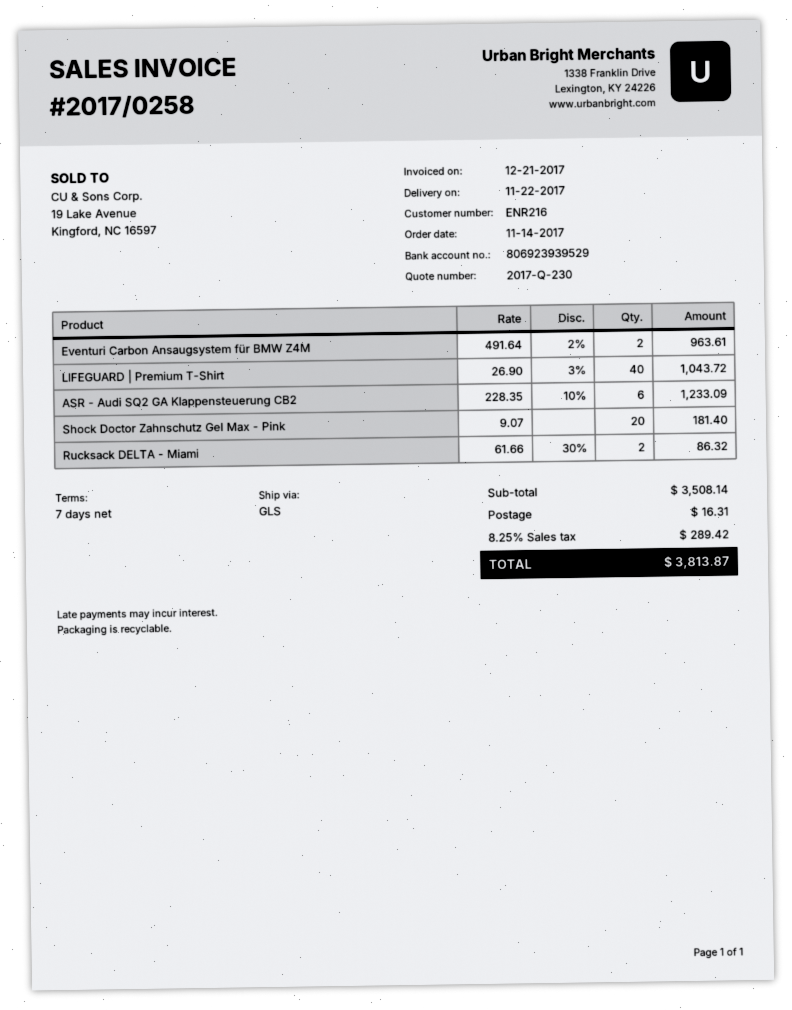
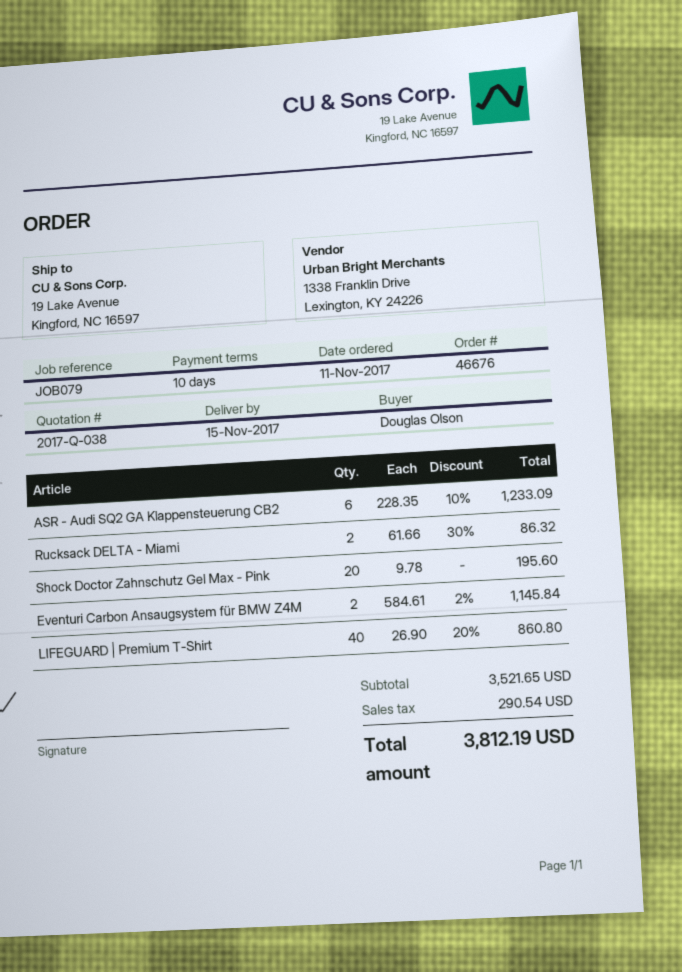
quote number: 2017-Q-230 -> 2017-Q-038
order date: 2017-11-14 -> 2017-11-11
delivery date: 2017-11-22 -> 2017-11-15
payment terms: 7 days -> 10 days
Eventuri Carbon Ansaugsystem für BMW Z4M: 2 x 491.64 - 2% = 963.61 -> 2 x 584.61 - 2% = 1145.84
LIFEGUARD | Premium T-Shirt: 40 x 26.90 - 3% = 1043.72 -> 40 x 26.90 - 20% = 860.80
Shock Doctor Zahnschutz Gel Max - Pink: 20 x 9.07 = 181.40 -> 20 x 9.78 = 195.60
subtotal: 3508.14 -> 3521.65
shipping: 16.31 -> none
tax: 289.42 -> 290.54
total: 3813.87 -> 3812.19

